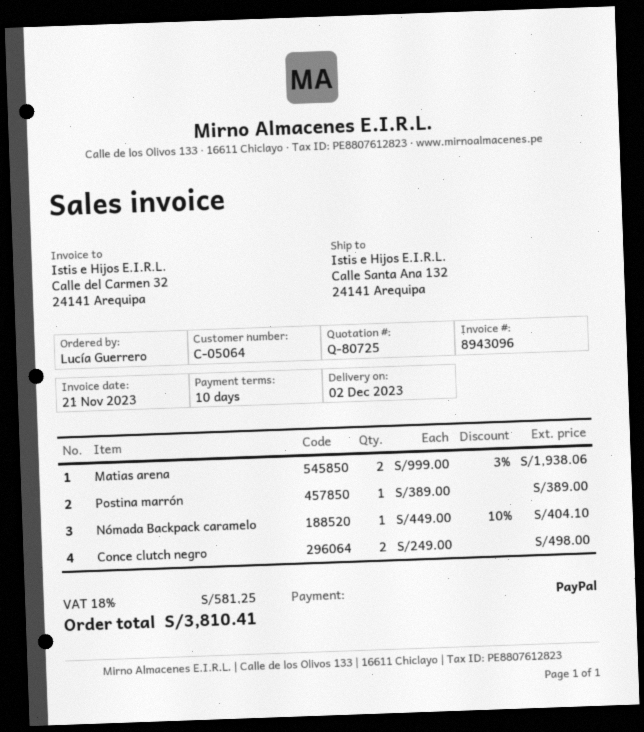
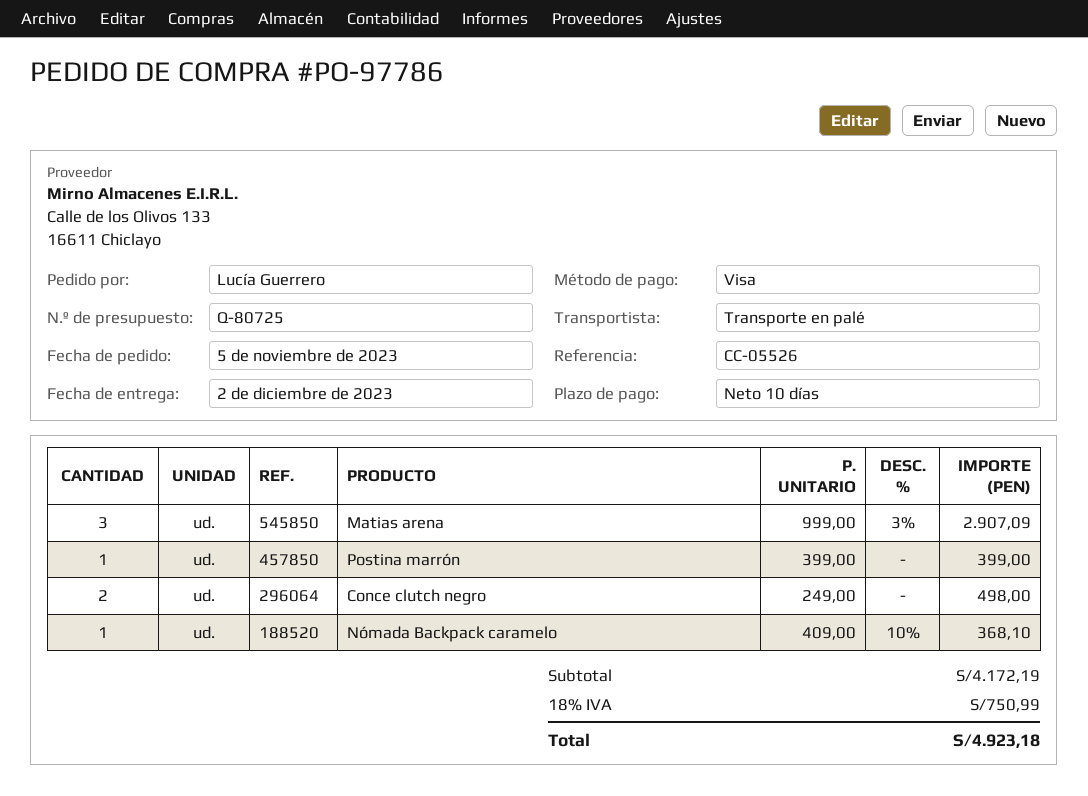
payment method: PayPal -> Visa
Matias arena: 2 x 999.00 - 3% = 1938.06 -> 3 x 999.00 - 3% = 2907.09
Postina marrón: 1 x 389.00 = 389.00 -> 1 x 399.00 = 399.00
Nómada Backpack caramelo: 1 x 449.00 - 10% = 404.10 -> 1 x 409.00 - 10% = 368.10
tax: 18% = 581.25 -> 18% = 750.99
total: 3810.41 -> 4923.18

